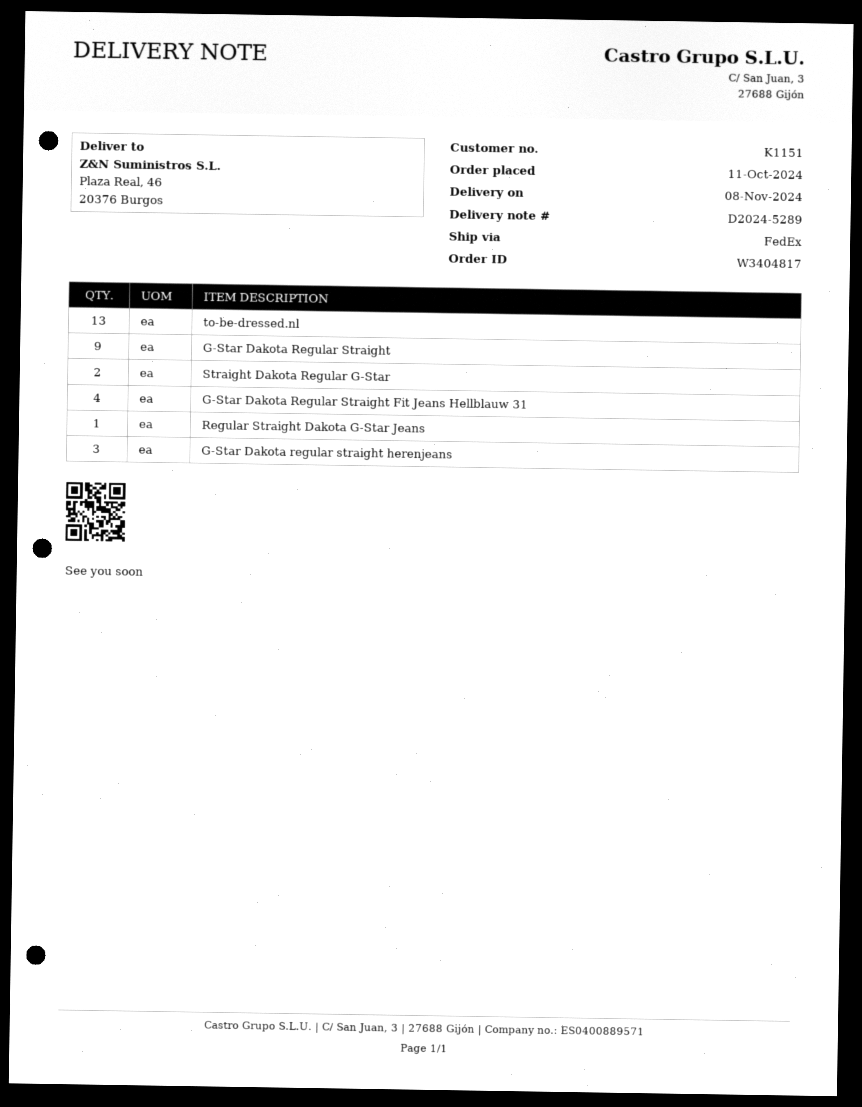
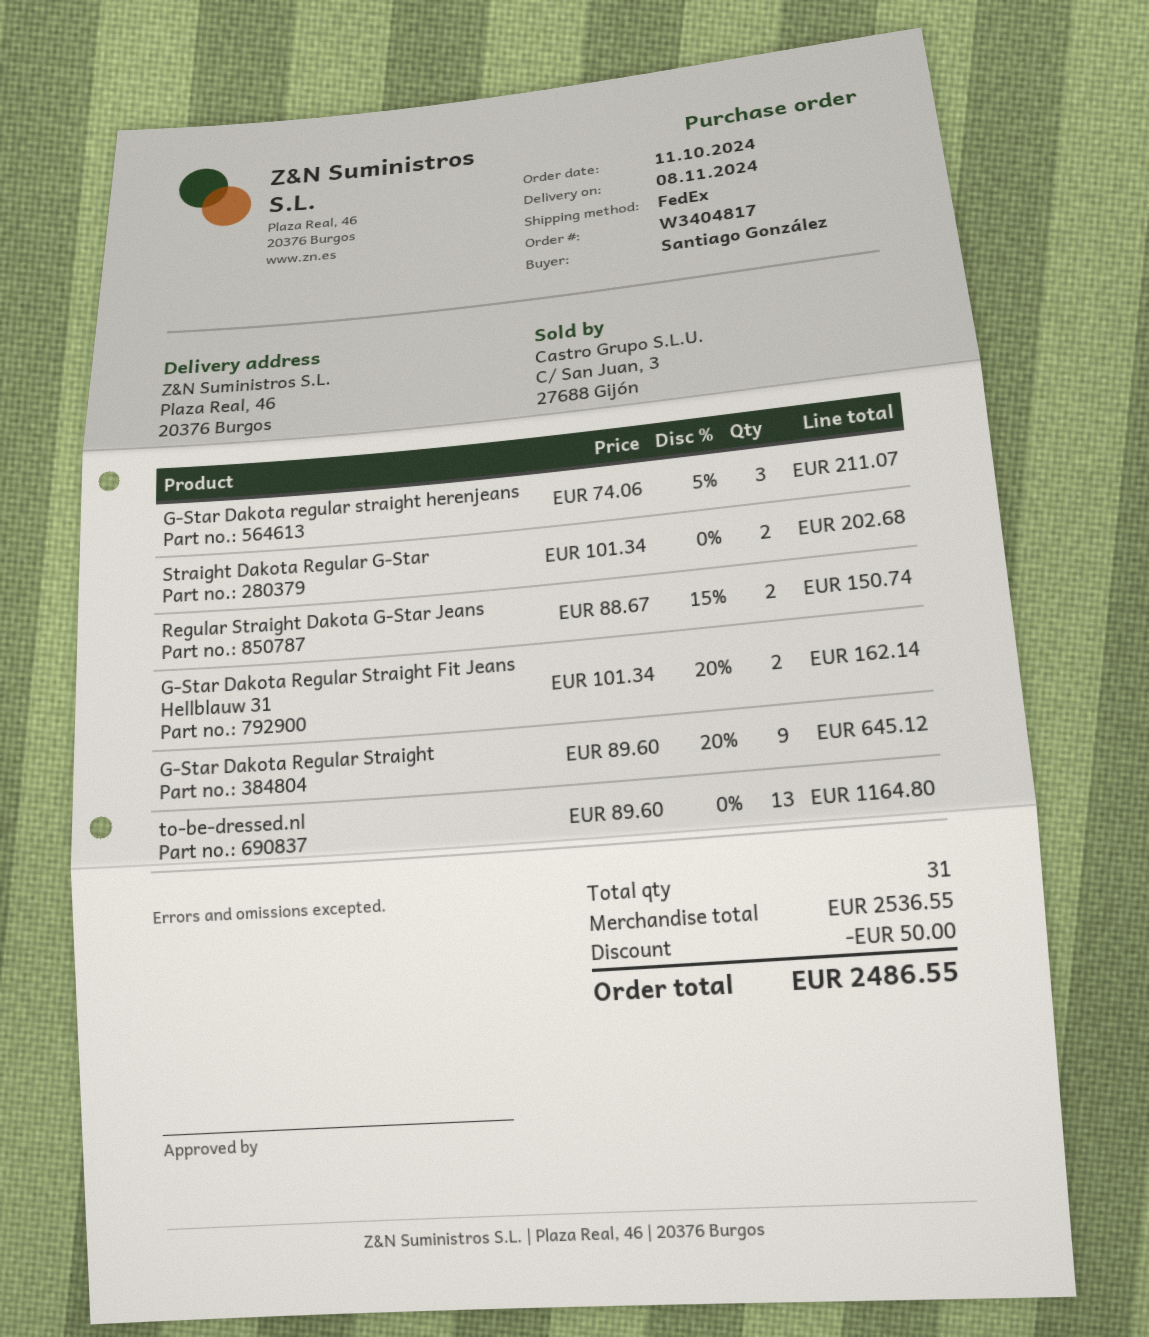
G-Star Dakota Regular Straight Fit Jeans Hellblauw 31: 4 -> 2
Regular Straight Dakota G-Star Jeans: 1 -> 2

